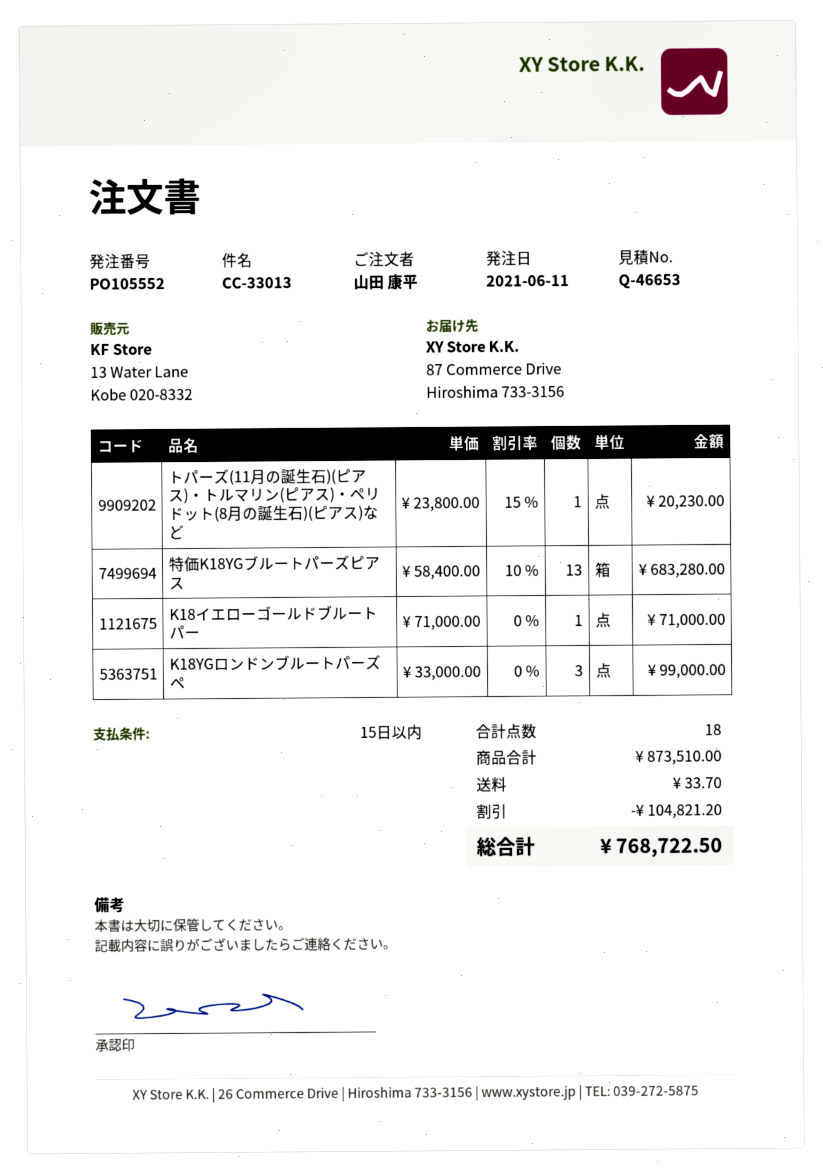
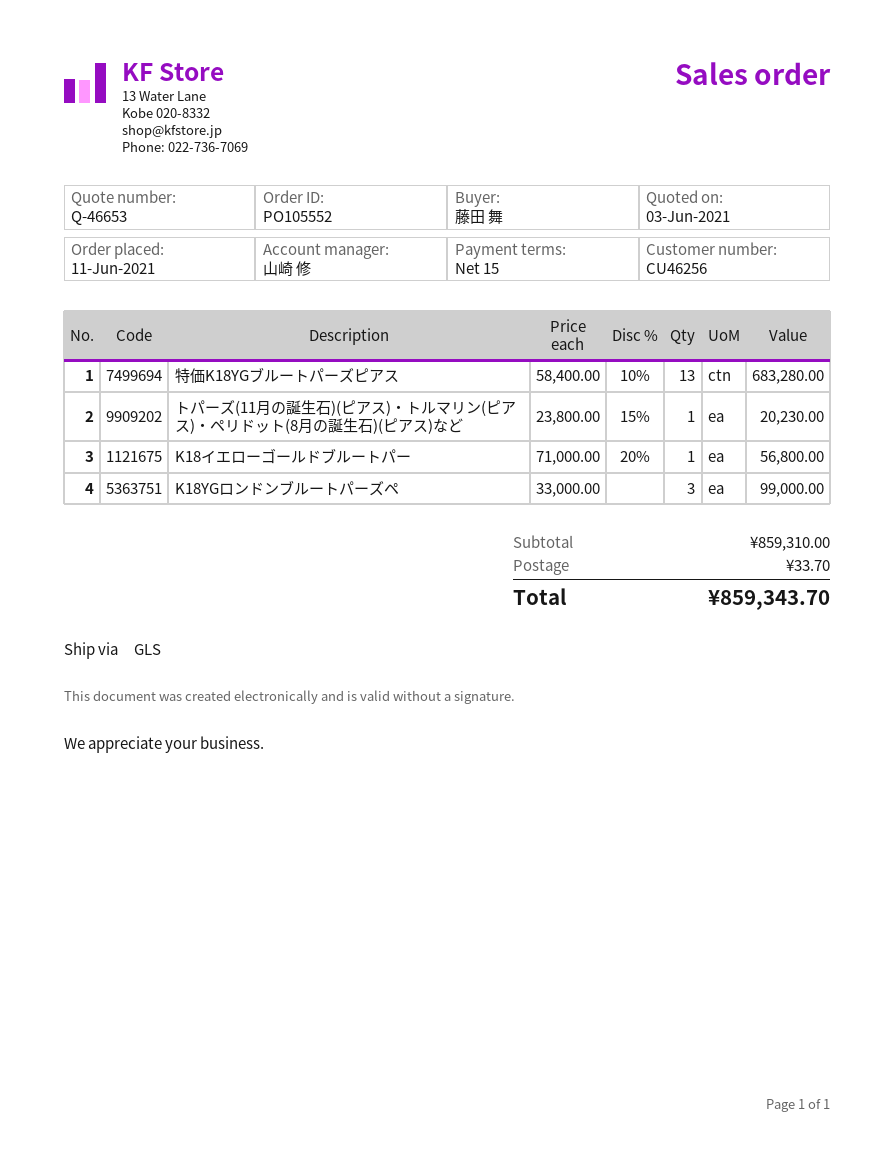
ordered by: 山田 康平 -> 藤田 舞
K18イエローゴールドブルートパー: 1 x 71000.00 = 71000.00 -> 1 x 71000.00 - 20% = 56800.00
subtotal: 873510.00 -> 859310.00
discount: 104821.20 -> none
total: 768722.50 -> 859343.70

